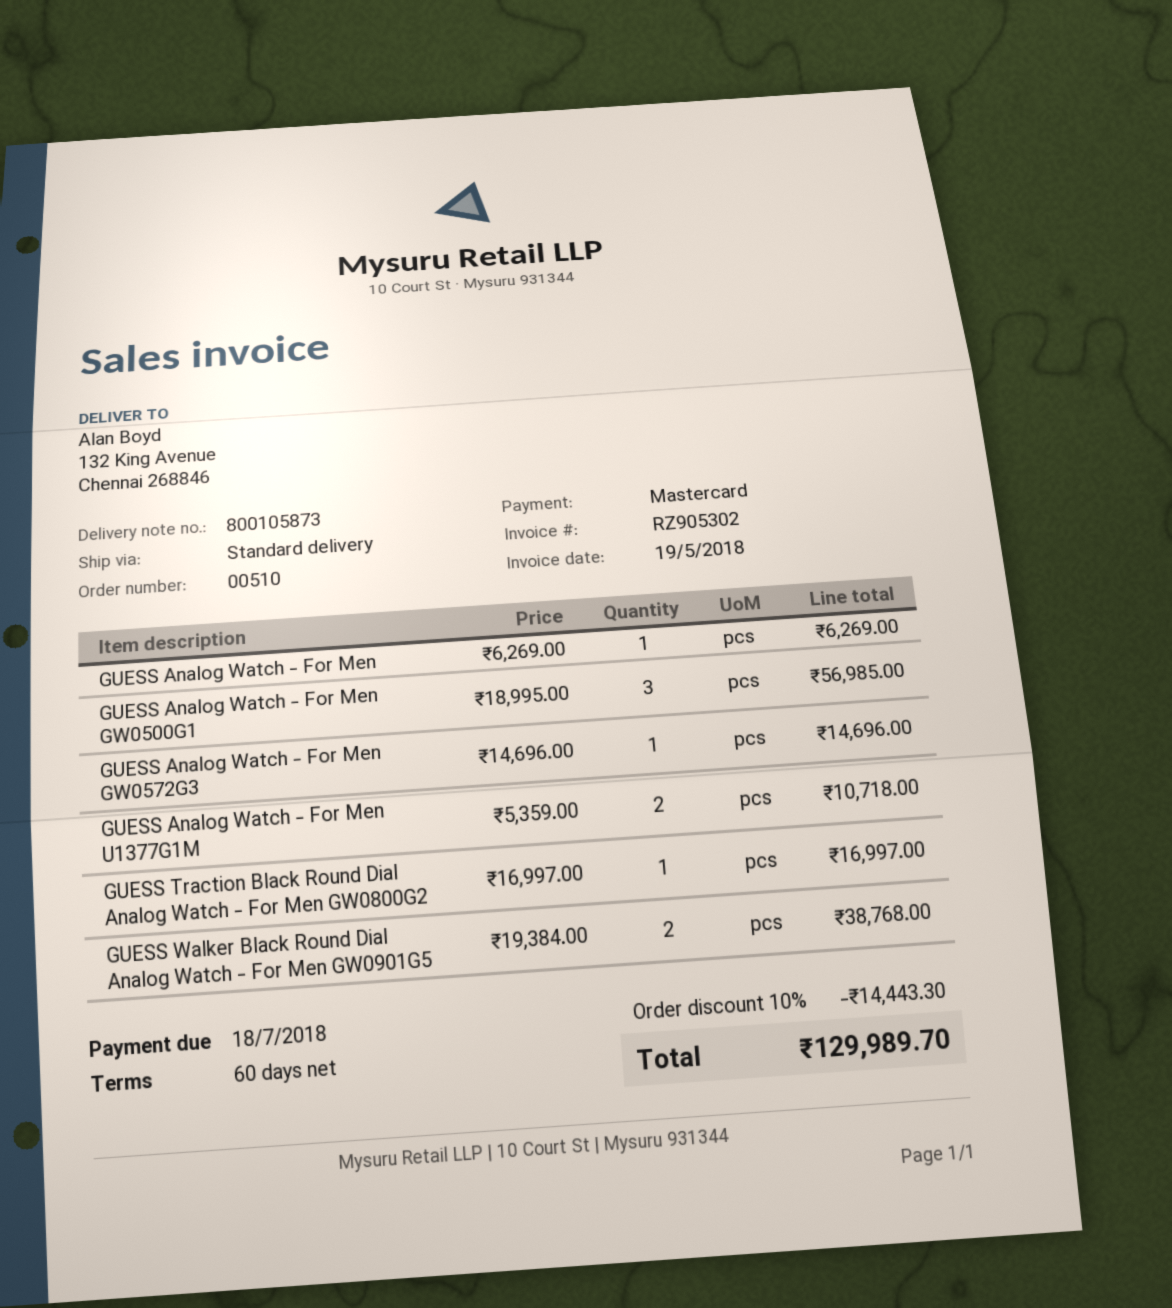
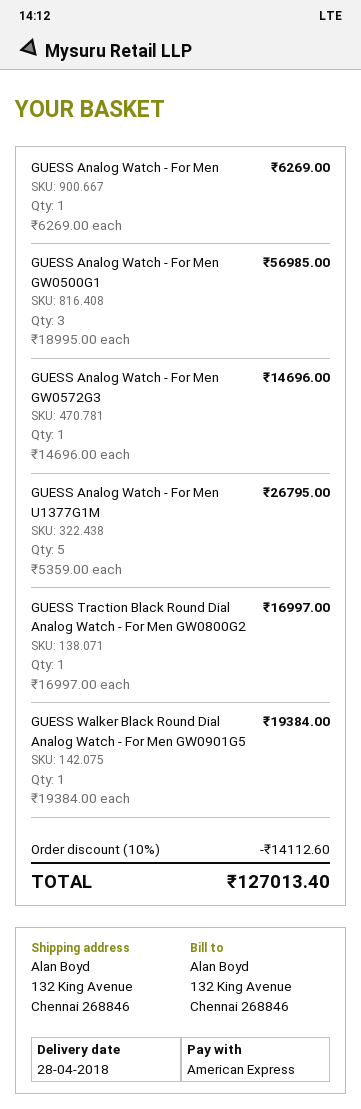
payment method: Mastercard -> American Express
GUESS Analog Watch - For Men U1377G1M: 2 x 5359.00 = 10718.00 -> 5 x 5359.00 = 26795.00
GUESS Walker Black Round Dial Analog Watch - For Men GW0901G5: 2 x 19384.00 = 38768.00 -> 1 x 19384.00 = 19384.00
discount: 10% = 14443.30 -> 10% = 14112.60
total: 129989.70 -> 127013.40

